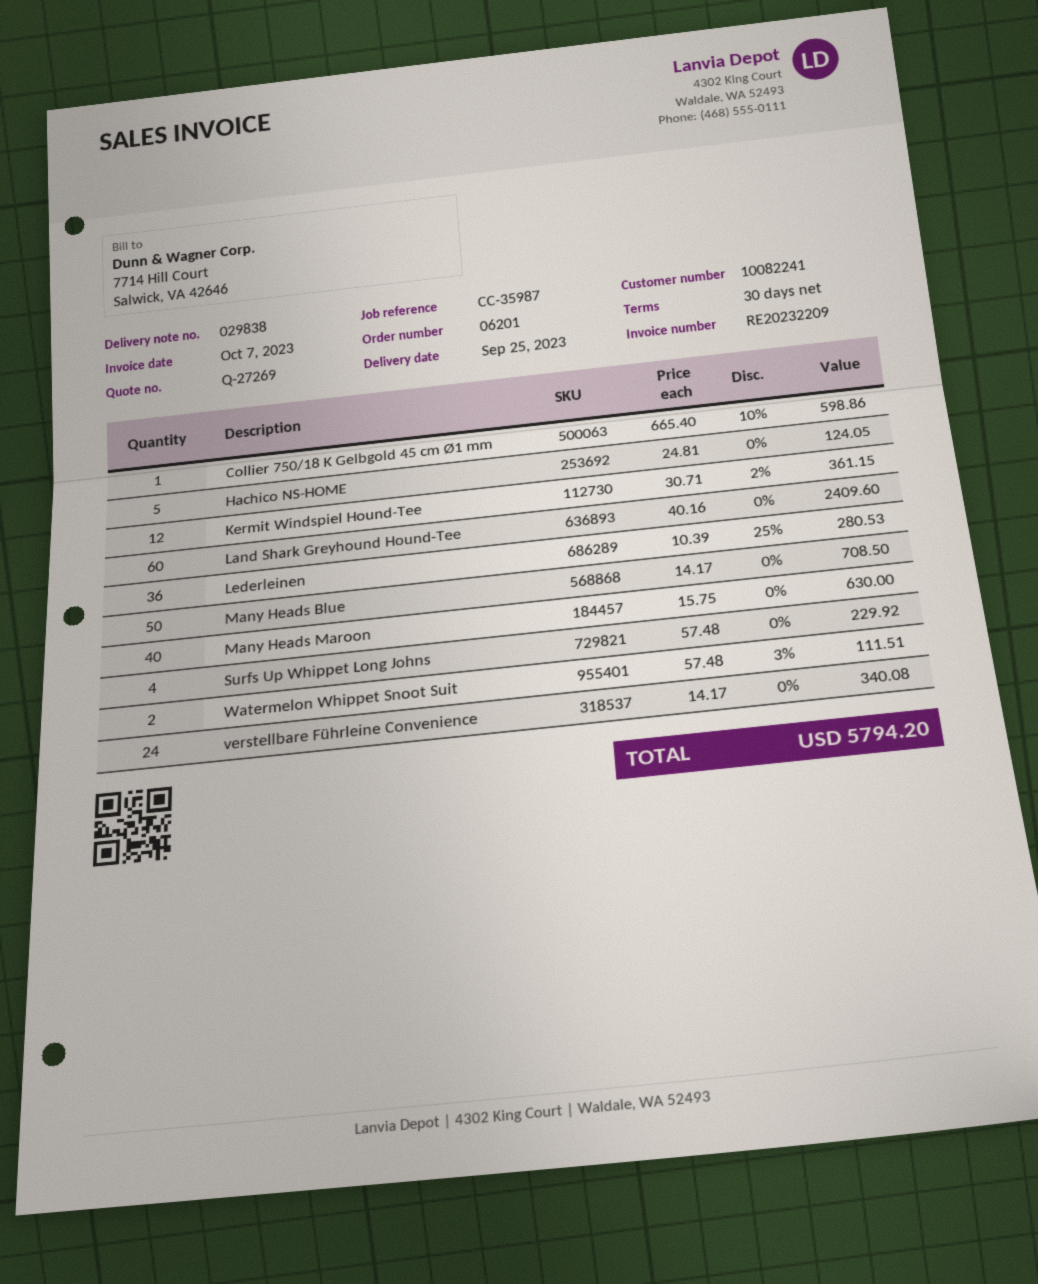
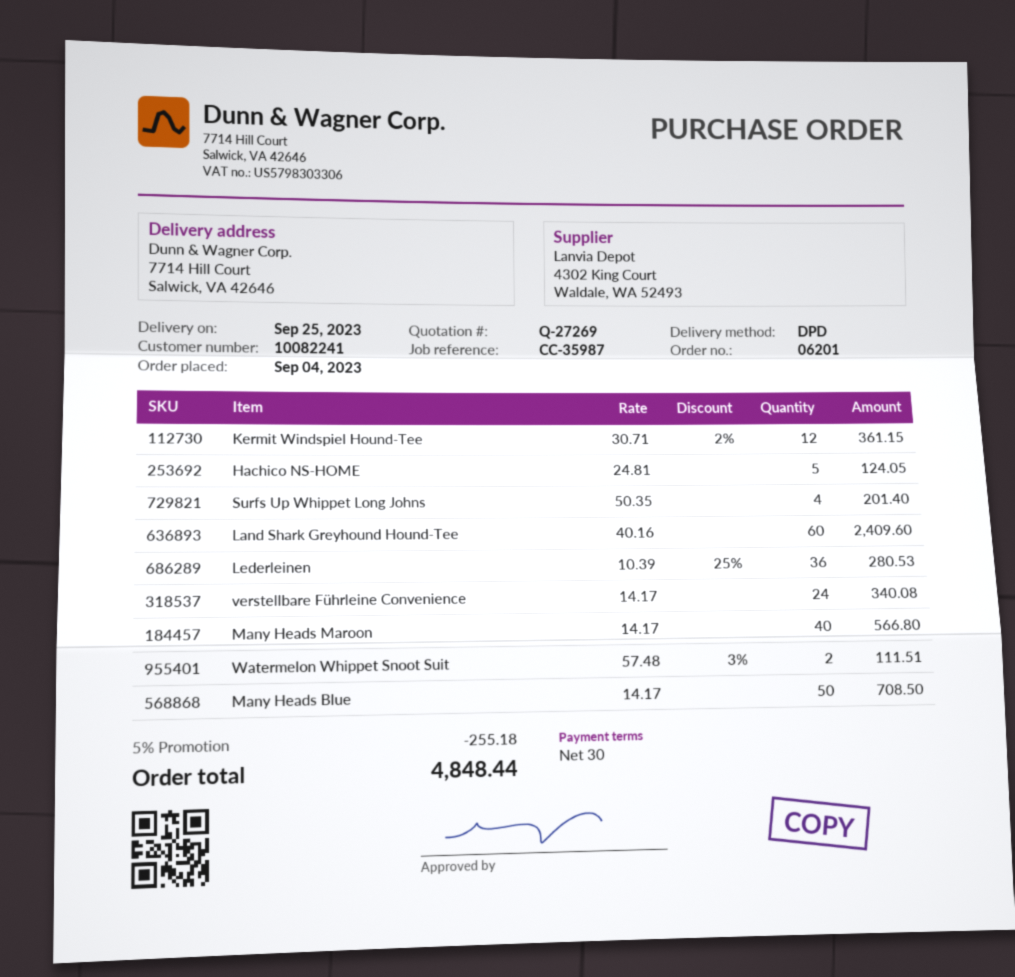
Collier 750/18 K Gelbgold 45 cm Ø1 mm: 1 x 665.40 - 10% = 598.86 -> none
Many Heads Maroon: 40 x 15.75 = 630.00 -> 40 x 14.17 = 566.80
Surfs Up Whippet Long Johns: 4 x 57.48 = 229.92 -> 4 x 50.35 = 201.40
discount: none -> 5% = 255.18
total: 5794.20 -> 4848.44

